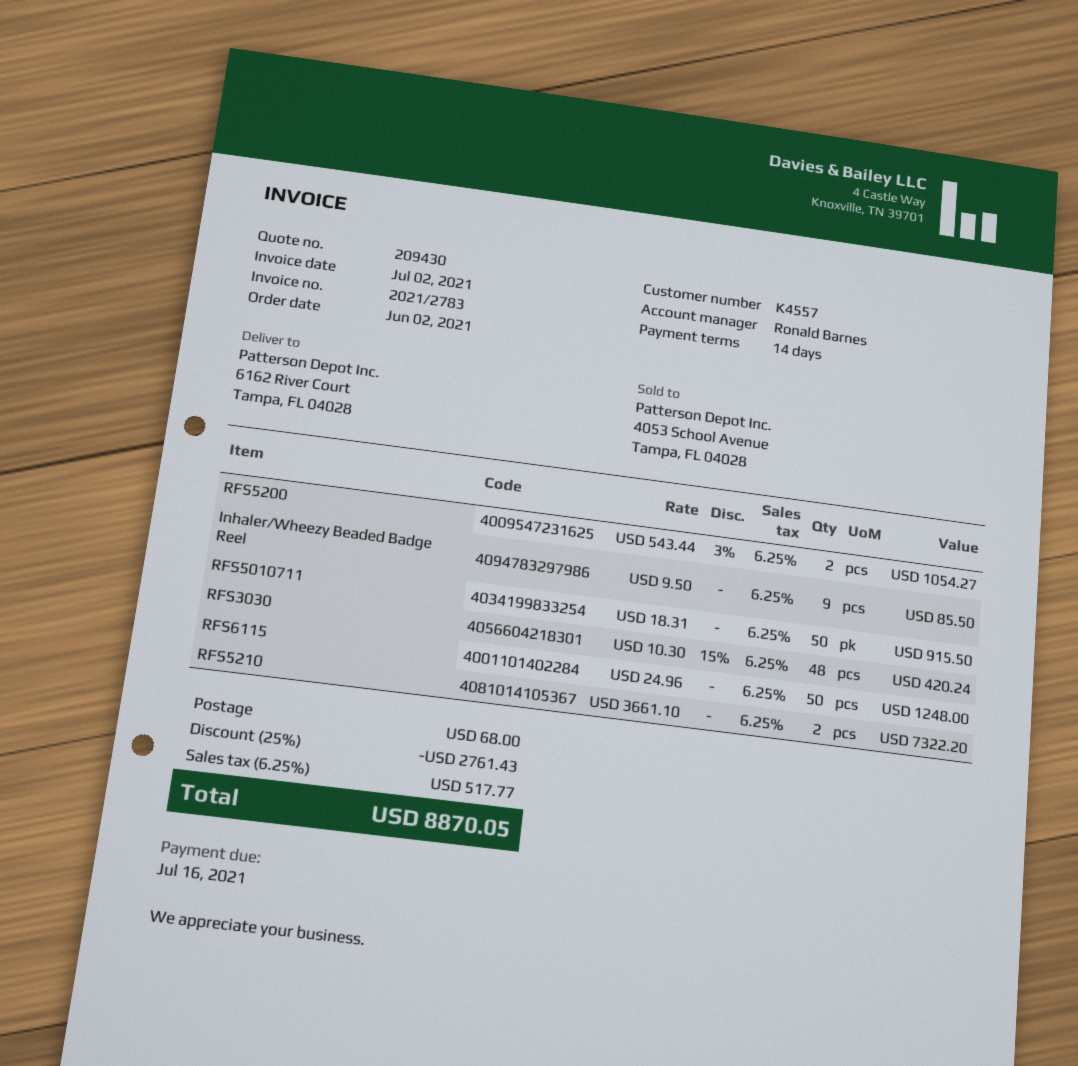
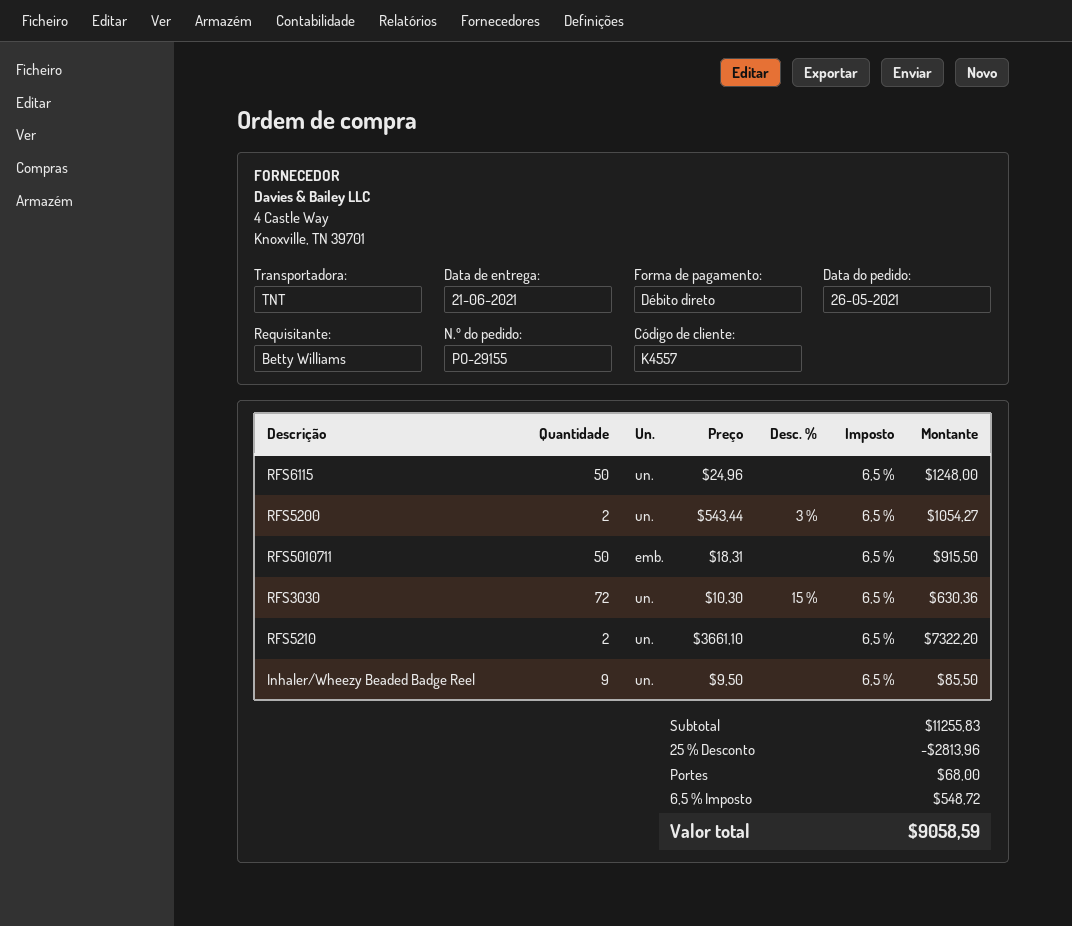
order date: 2021-06-02 -> 2021-05-26
RFS3030: 48 x 10.30 - 15% = 420.24 -> 72 x 10.30 - 15% = 630.36
discount: 25% = 2761.43 -> 25% = 2813.96
tax: 6.25% = 517.77 -> 6.5% = 548.72
total: 8870.05 -> 9058.59

